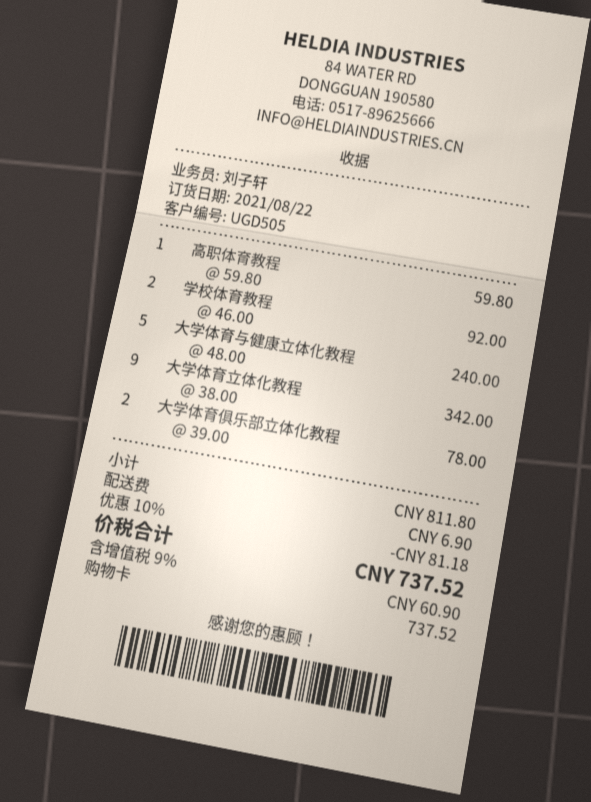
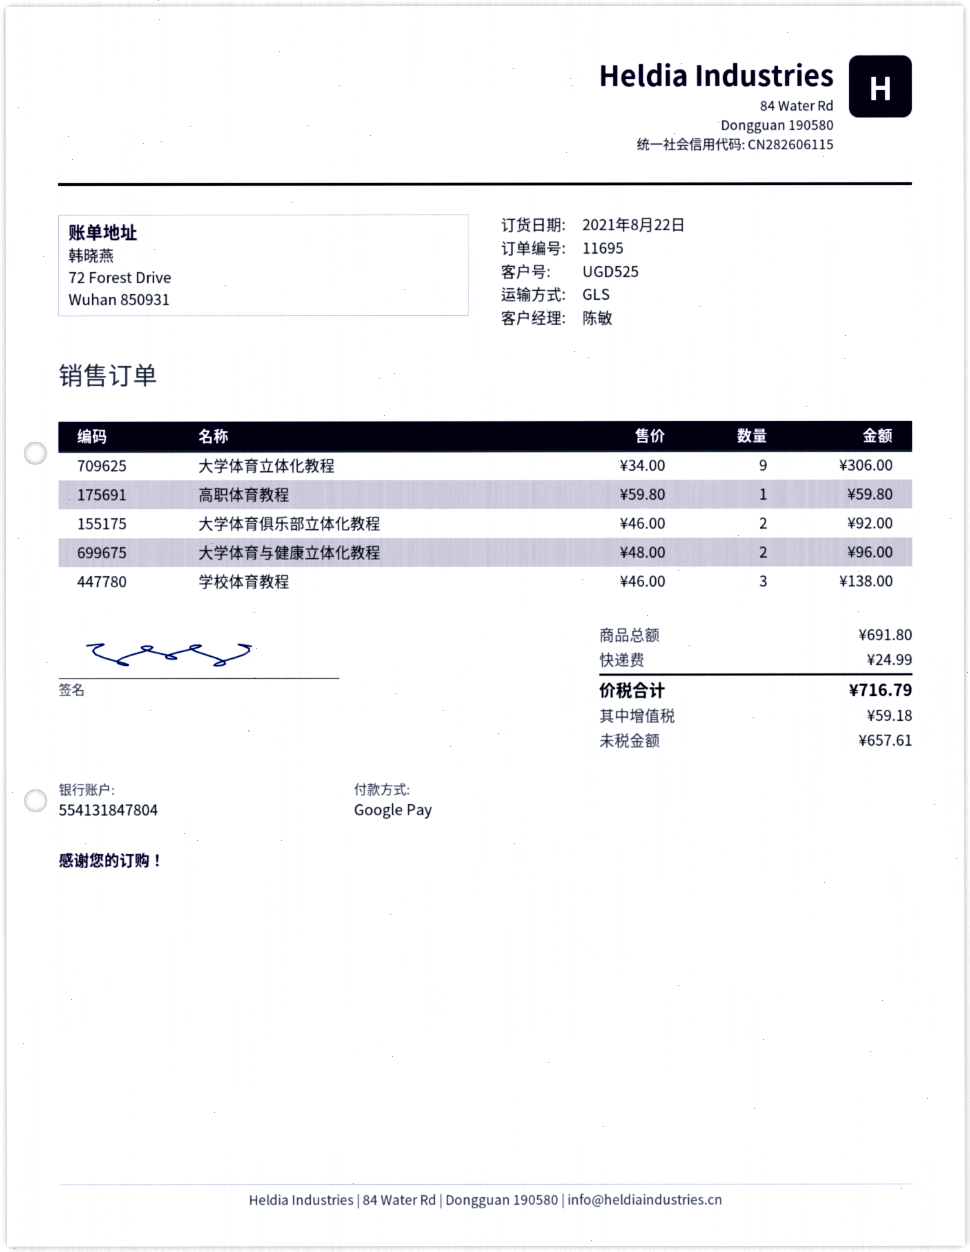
customer number: UGD505 -> UGD525
sales rep: 刘子轩 -> 陈敏
payment method: gift card -> Google Pay
学校体育教程: 2 x 46.00 = 92.00 -> 3 x 46.00 = 138.00
大学体育与健康立体化教程: 5 x 48.00 = 240.00 -> 2 x 48.00 = 96.00
大学体育立体化教程: 9 x 38.00 = 342.00 -> 9 x 34.00 = 306.00
大学体育俱乐部立体化教程: 2 x 39.00 = 78.00 -> 2 x 46.00 = 92.00
subtotal: 811.80 -> 691.80
discount: 10% = 81.18 -> none
shipping: 6.90 -> 24.99
tax: 60.90 -> 59.18
total: 737.52 -> 716.79

